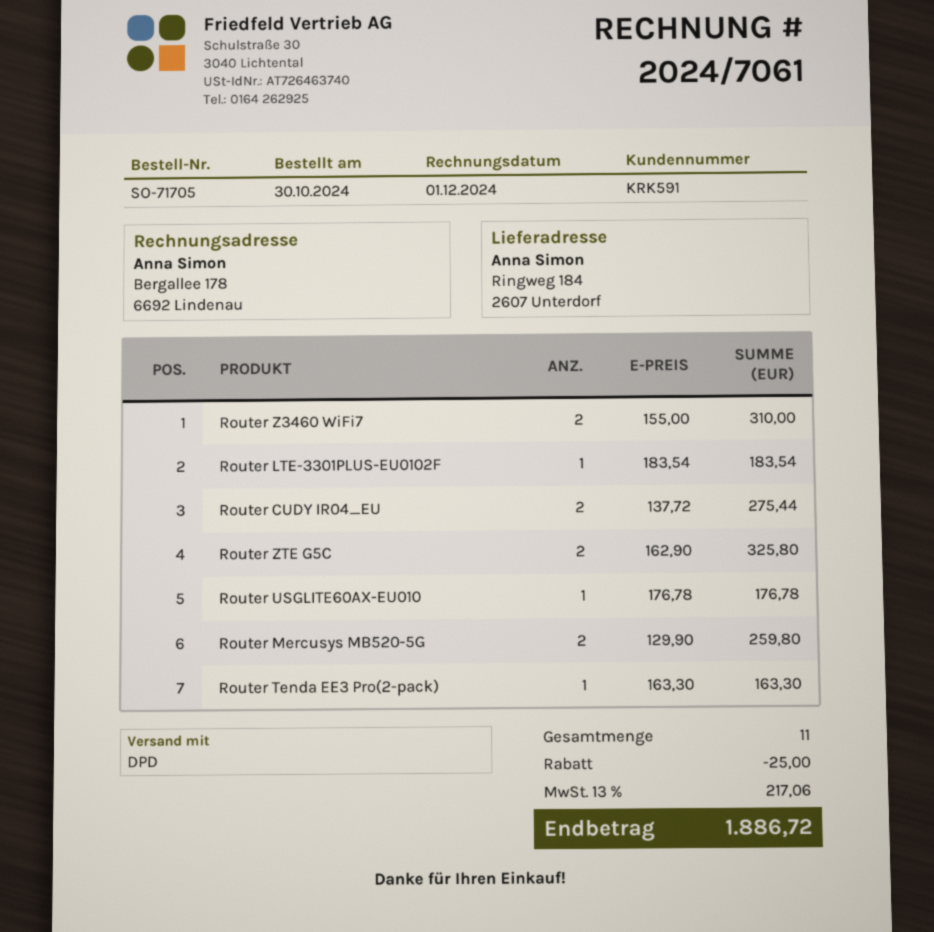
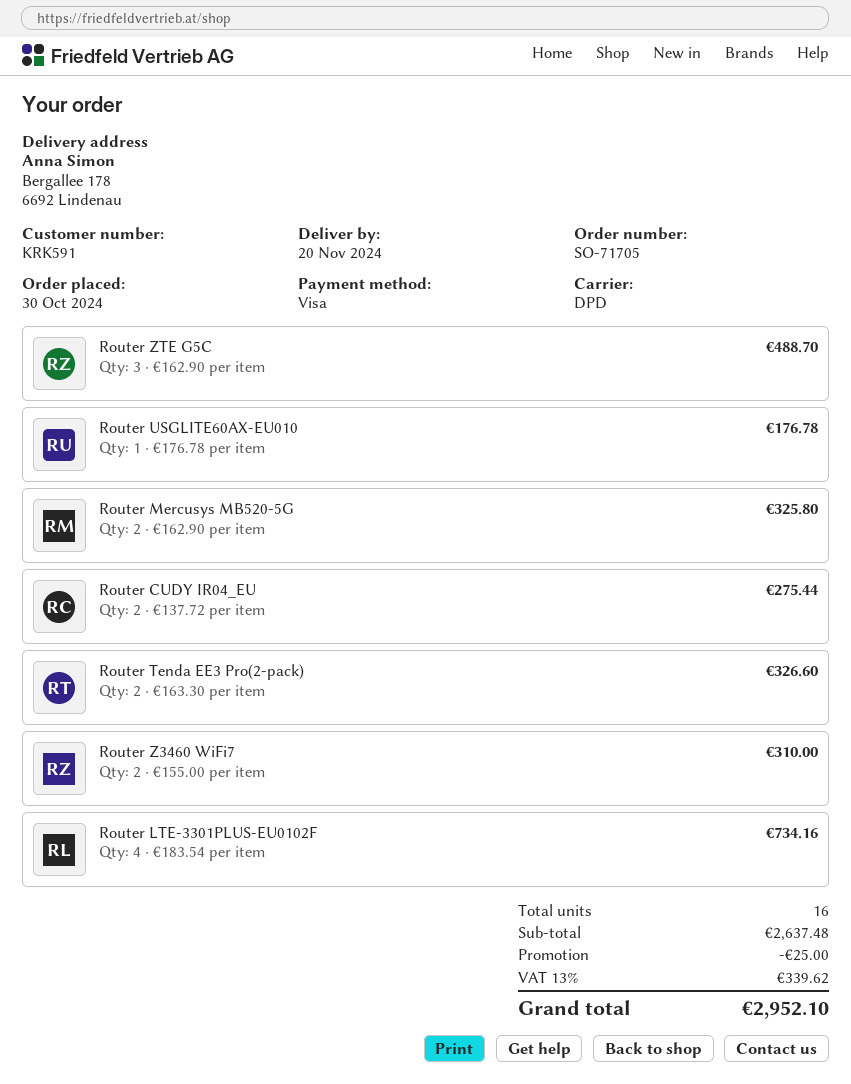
ship to: Ringweg 184, 2607 Unterdorf -> Bergallee 178, 6692 Lindenau
Router LTE-3301PLUS-EU0102F: 1 x 183.54 = 183.54 -> 4 x 183.54 = 734.16
Router ZTE G5C: 2 x 162.90 = 325.80 -> 3 x 162.90 = 488.70
Router Mercusys MB520-5G: 2 x 129.90 = 259.80 -> 2 x 162.90 = 325.80
Router Tenda EE3 Pro(2-pack): 1 x 163.30 = 163.30 -> 2 x 163.30 = 326.60
total quantity: 11 -> 16
tax: 13% = 217.06 -> 13% = 339.62
total: 1886.72 -> 2952.10

